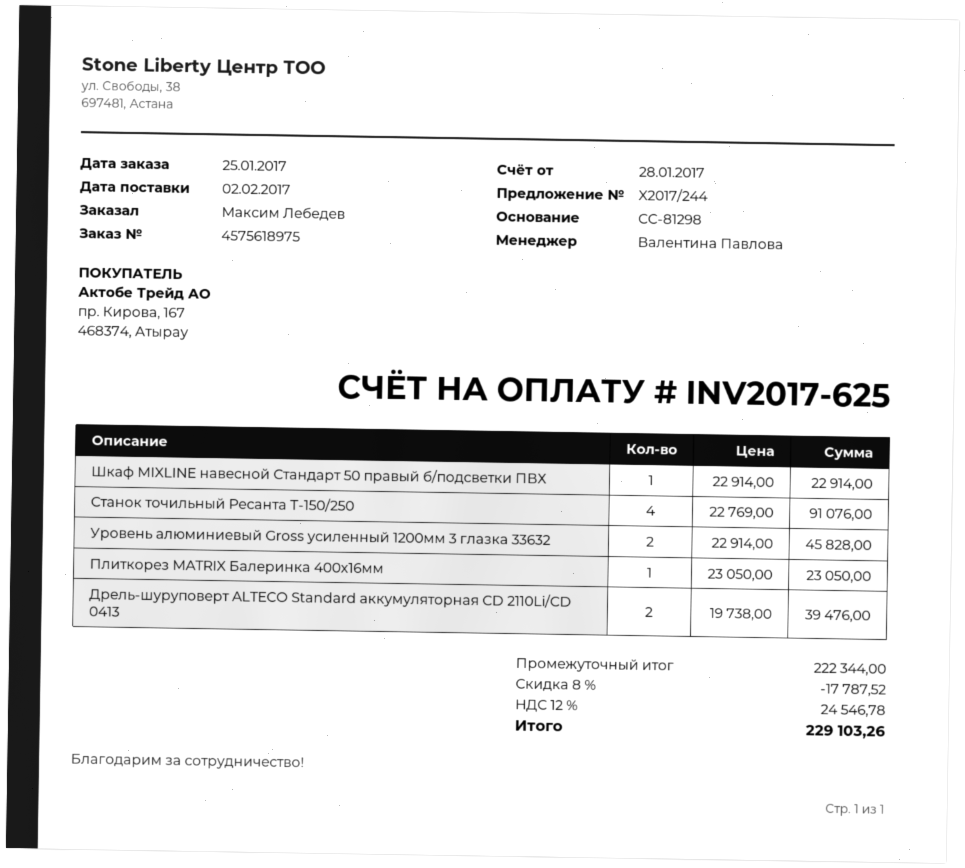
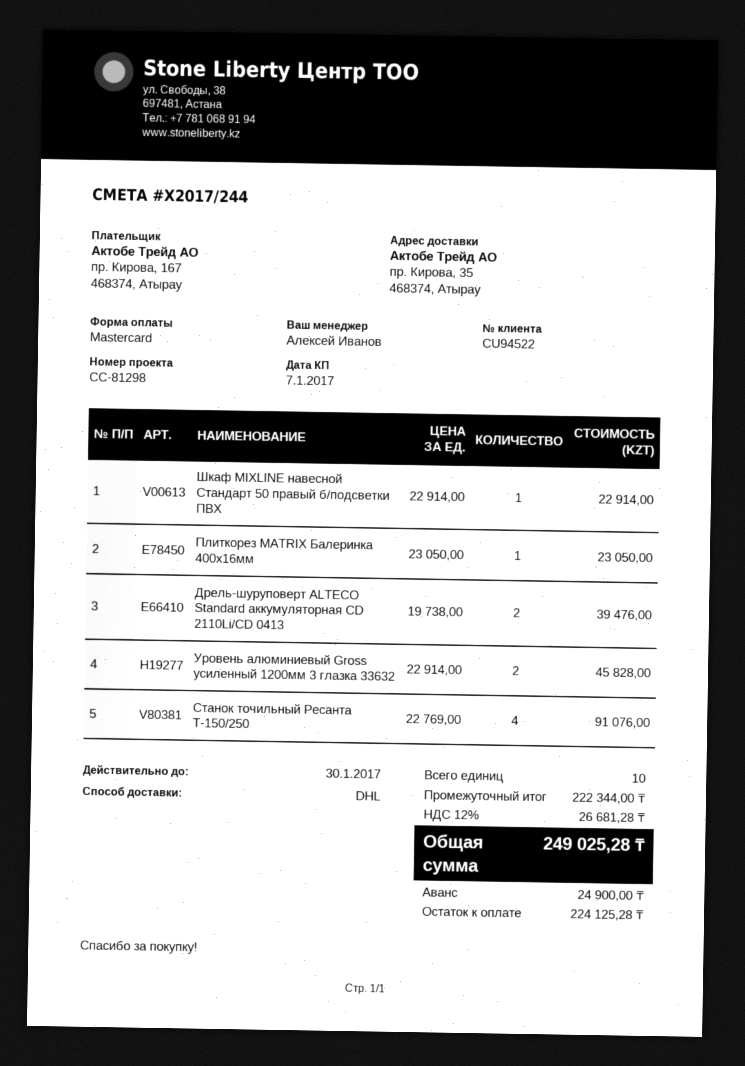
sales rep: Валентина Павлова -> Алексей Иванов
discount: 8% = 17787.52 -> none
tax: 12% = 24546.78 -> 12% = 26681.28
total: 229103.26 -> 249025.28

